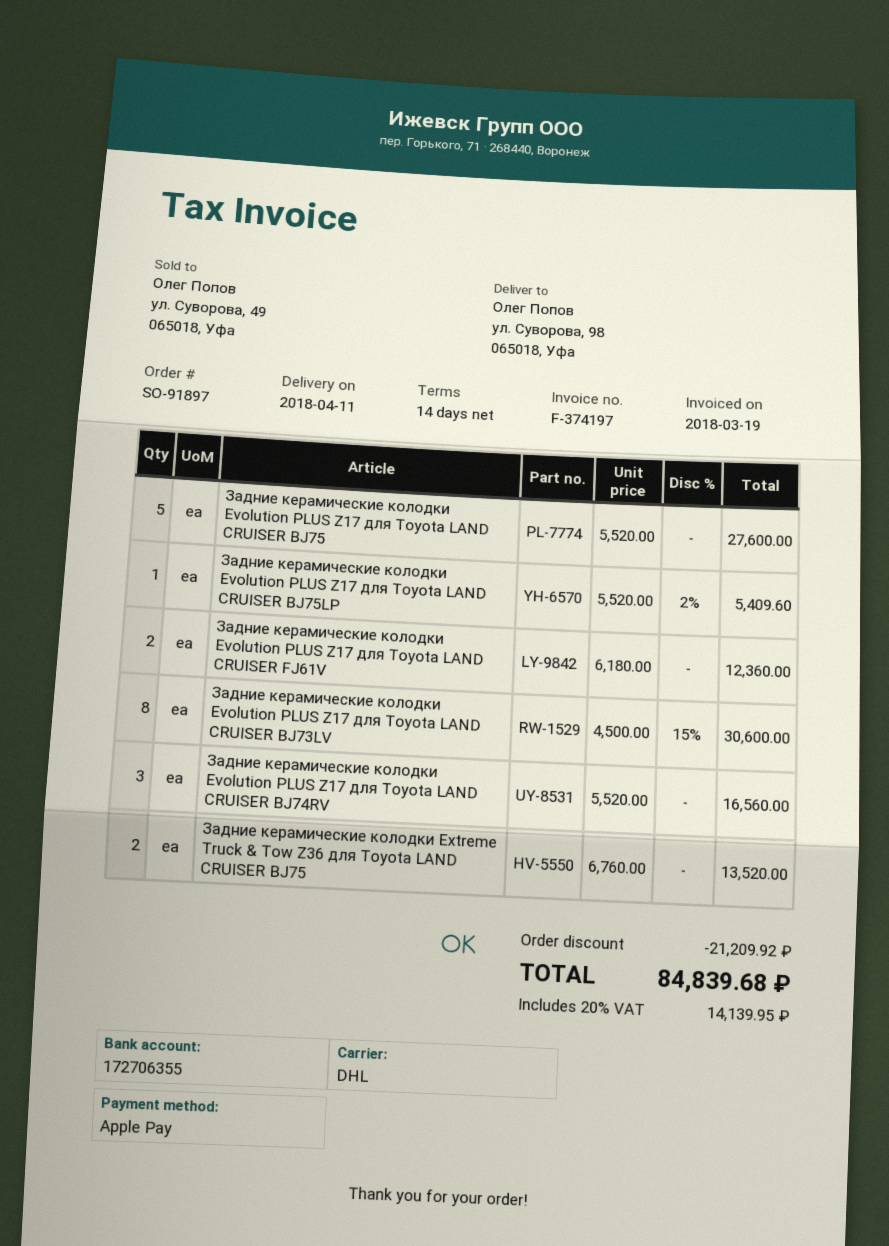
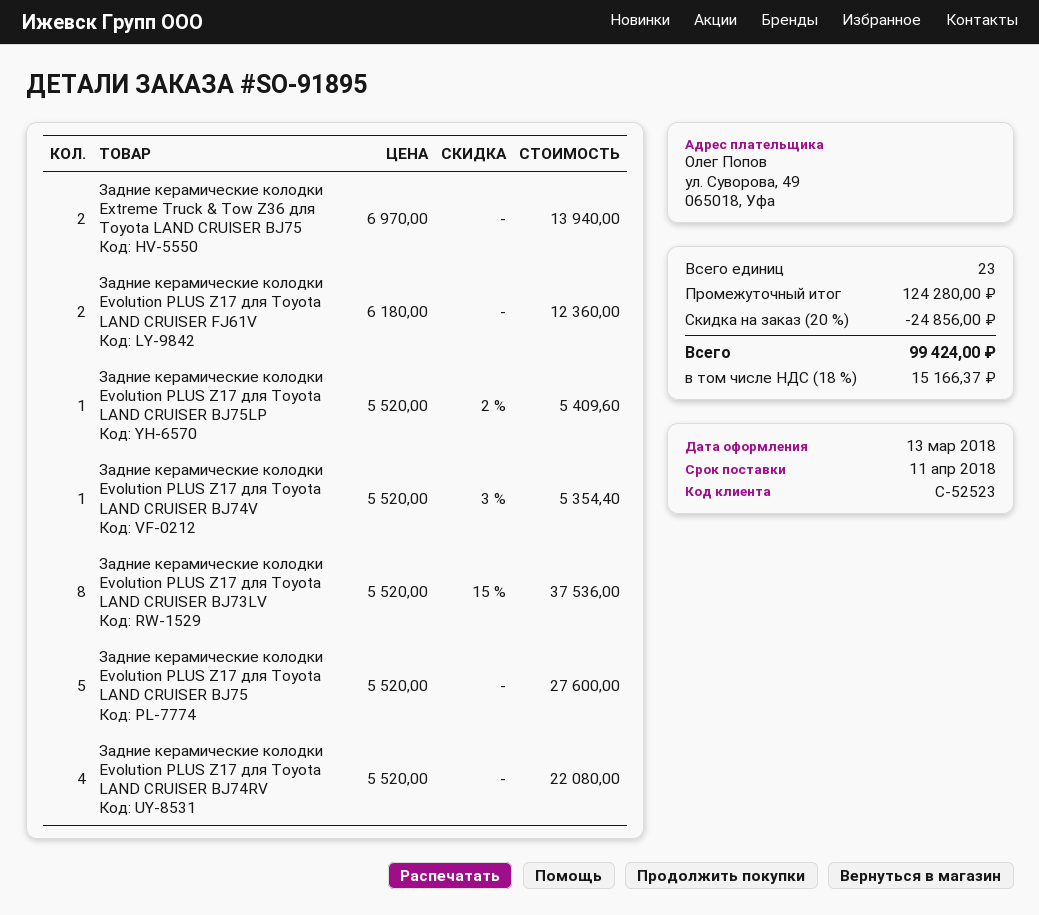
order number: SO-91897 -> SO-91895
Задние керамические колодки Evolution PLUS Z17 для Toyota LAND CRUISER BJ73LV: 8 x 4500.00 - 15% = 30600.00 -> 8 x 5520.00 - 15% = 37536.00
Задние керамические колодки Evolution PLUS Z17 для Toyota LAND CRUISER BJ74RV: 3 x 5520.00 = 16560.00 -> 4 x 5520.00 = 22080.00
Задние керамические колодки Extreme Truck & Tow Z36 для Toyota LAND CRUISER BJ75: 2 x 6760.00 = 13520.00 -> 2 x 6970.00 = 13940.00
Задние керамические колодки Evolution PLUS Z17 для Toyota LAND CRUISER BJ74V: none -> 1 x 5520.00 - 3% = 5354.40
discount: 21209.92 -> 24856.00
tax: 20% = 14139.95 -> 18% = 15166.37
total: 84839.68 -> 99424.00

